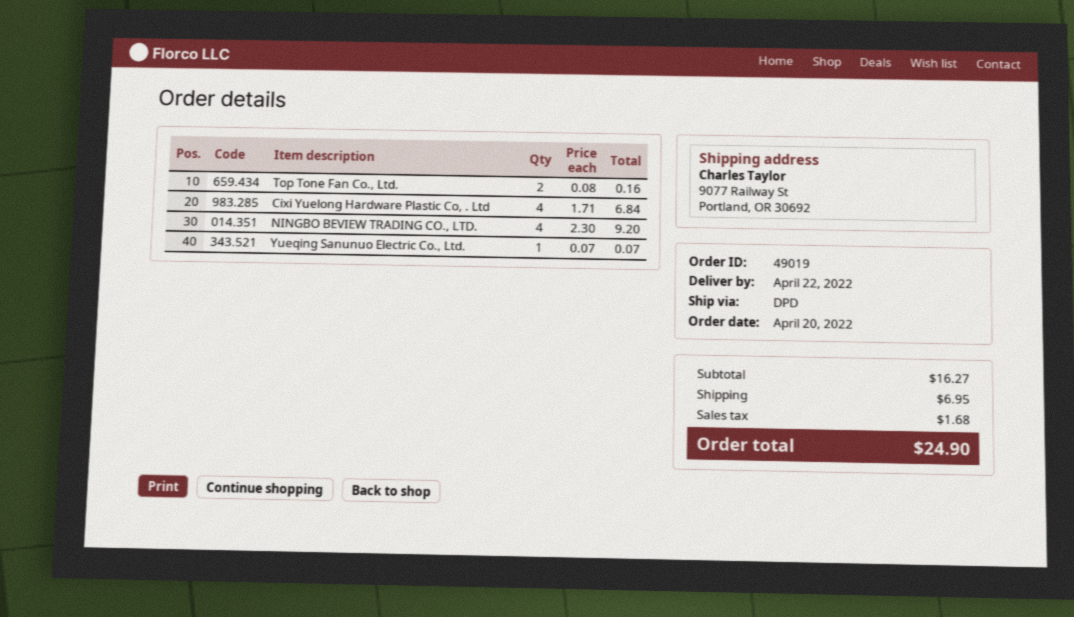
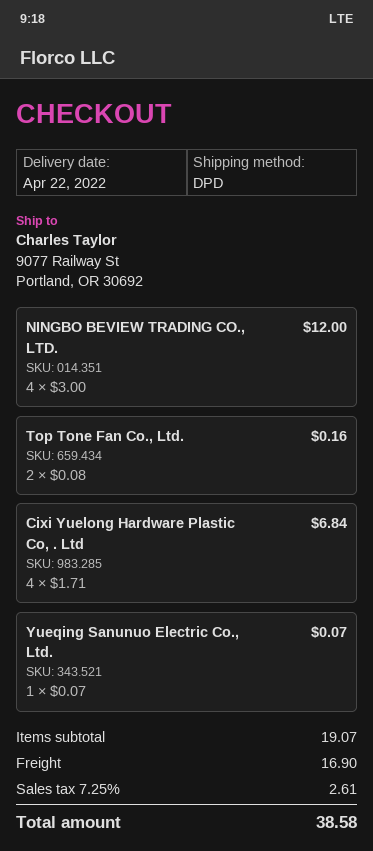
NINGBO BEVIEW TRADING CO., LTD.: 4 x 2.30 = 9.20 -> 4 x 3.00 = 12.00
subtotal: 16.27 -> 19.07
shipping: 6.95 -> 16.90
tax: 1.68 -> 2.61
total: 24.90 -> 38.58

